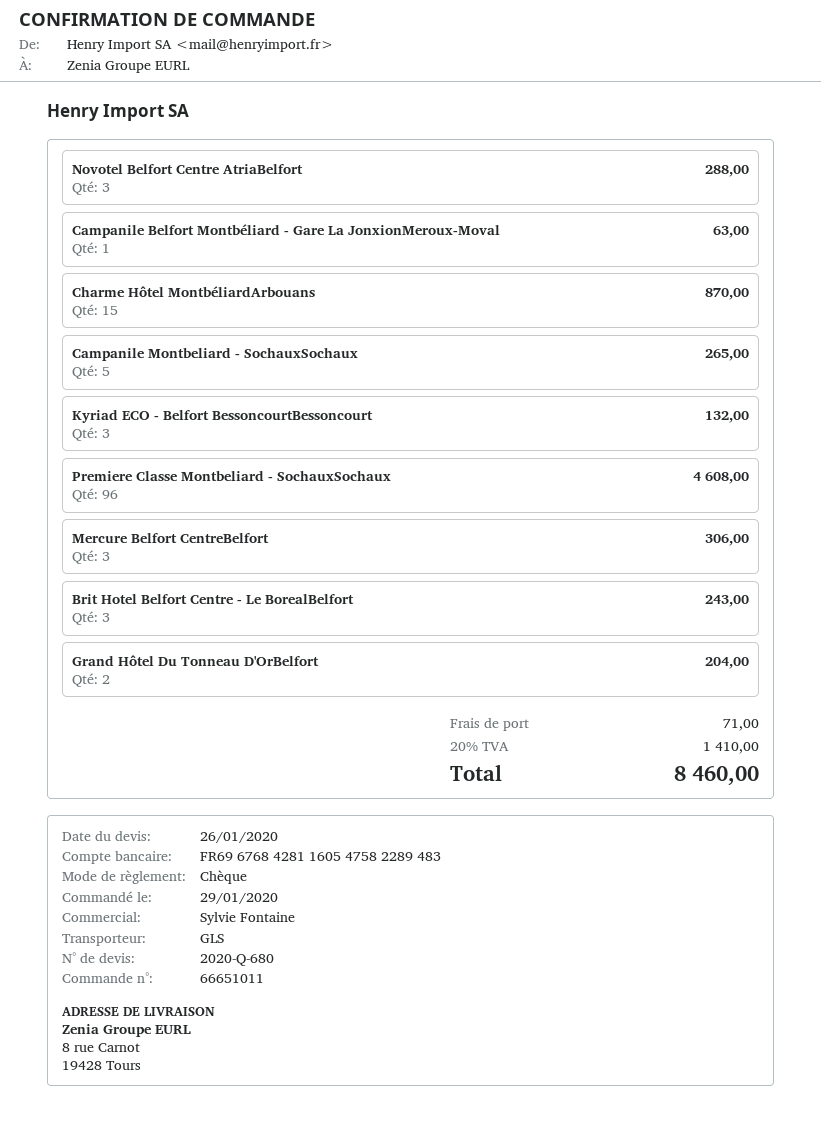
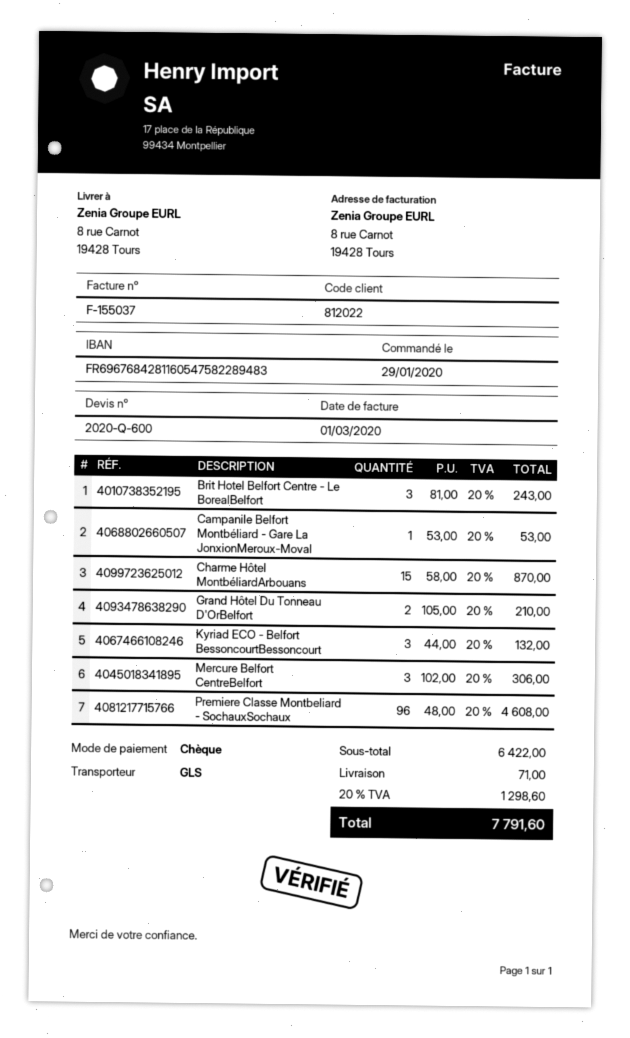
quote number: 2020-Q-680 -> 2020-Q-600
Novotel Belfort Centre AtriaBelfort: 3 for 288.00 -> none
Campanile Belfort Montbéliard - Gare La JonxionMeroux-Moval: 1 for 63.00 -> 1 for 53.00
Campanile Montbeliard - SochauxSochaux: 5 for 265.00 -> none
Grand Hôtel Du Tonneau D'OrBelfort: 2 for 204.00 -> 2 for 210.00
tax: 20% = 1410.00 -> 20% = 1298.60
total: 8460.00 -> 7791.60

